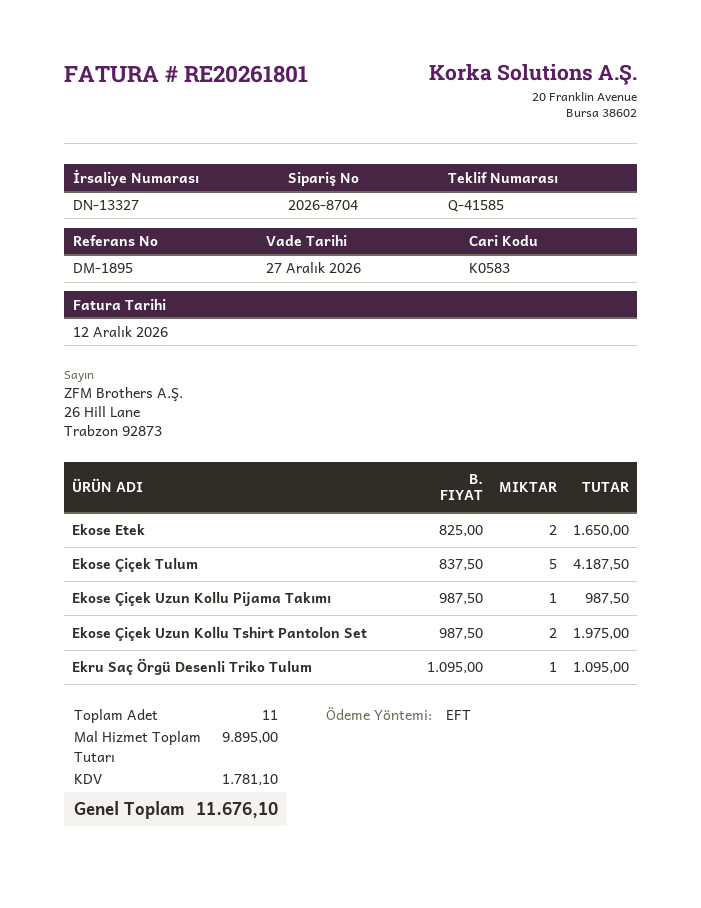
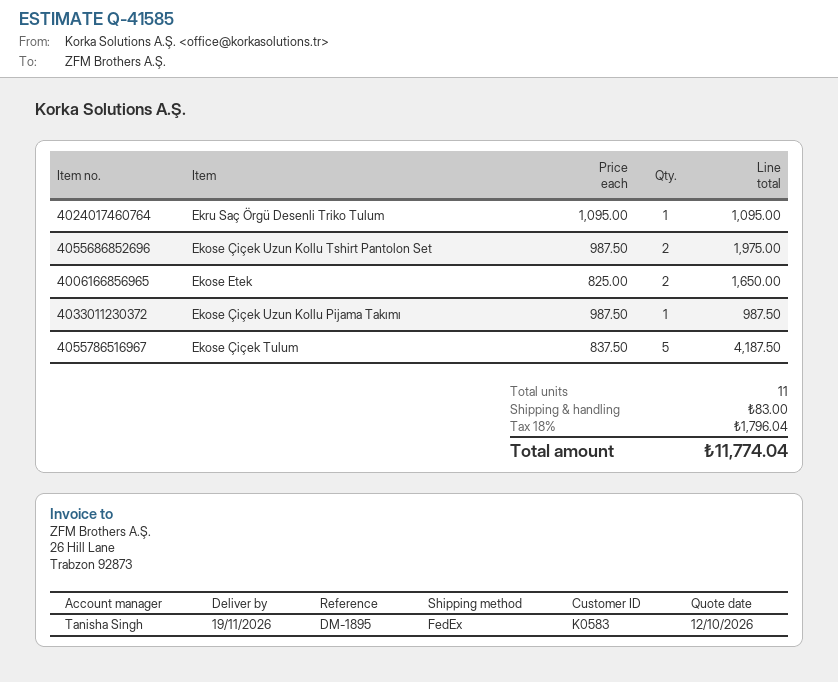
shipping: none -> 83.00
tax: 1781.10 -> 1796.04
total: 11676.10 -> 11774.04

